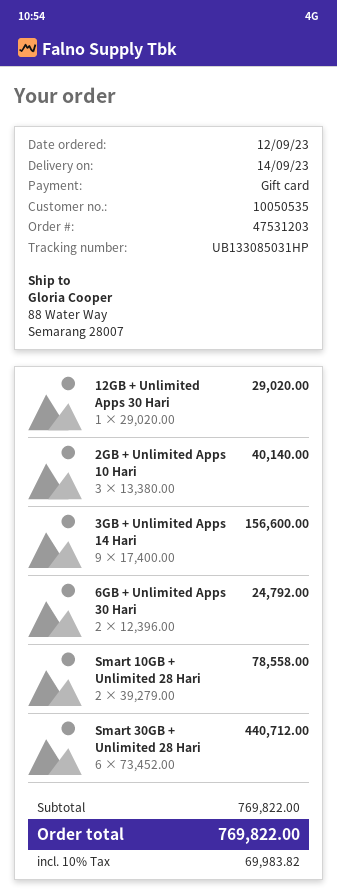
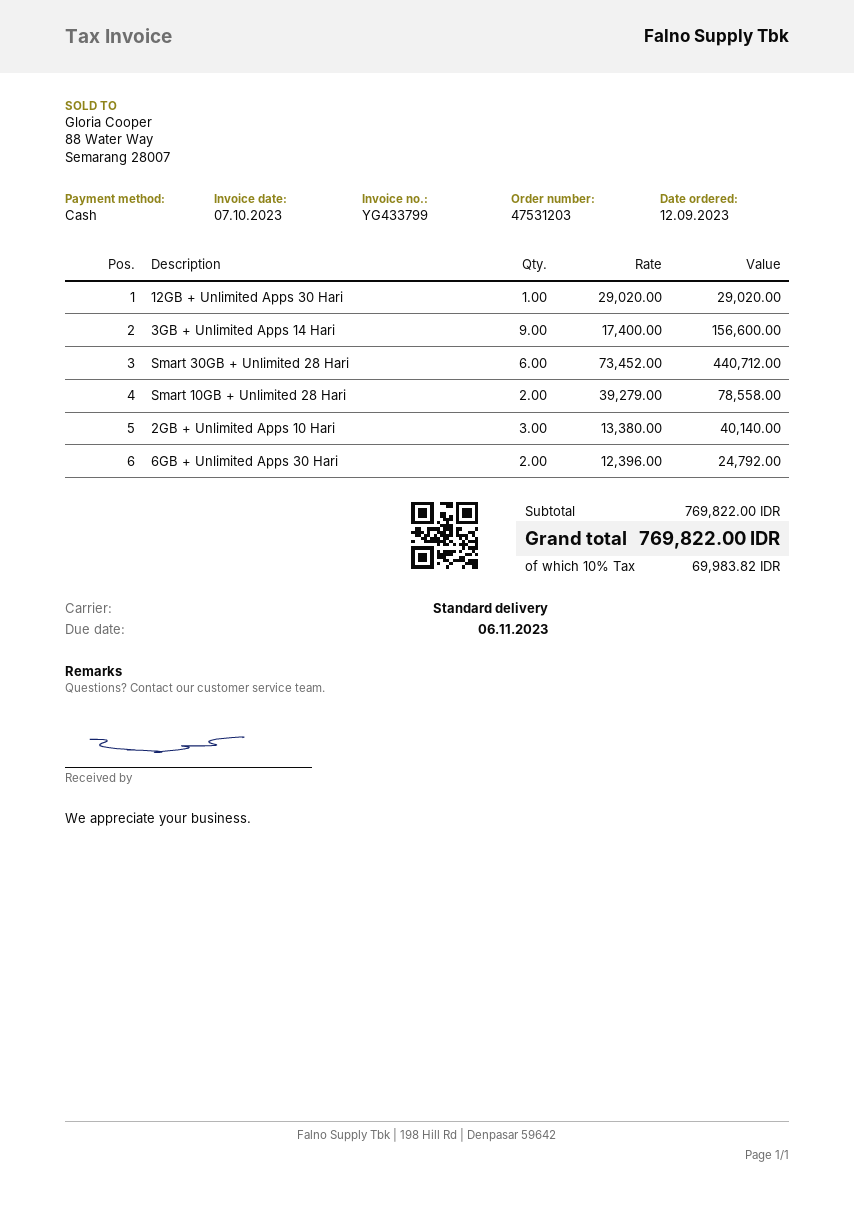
payment method: gift card -> cash

